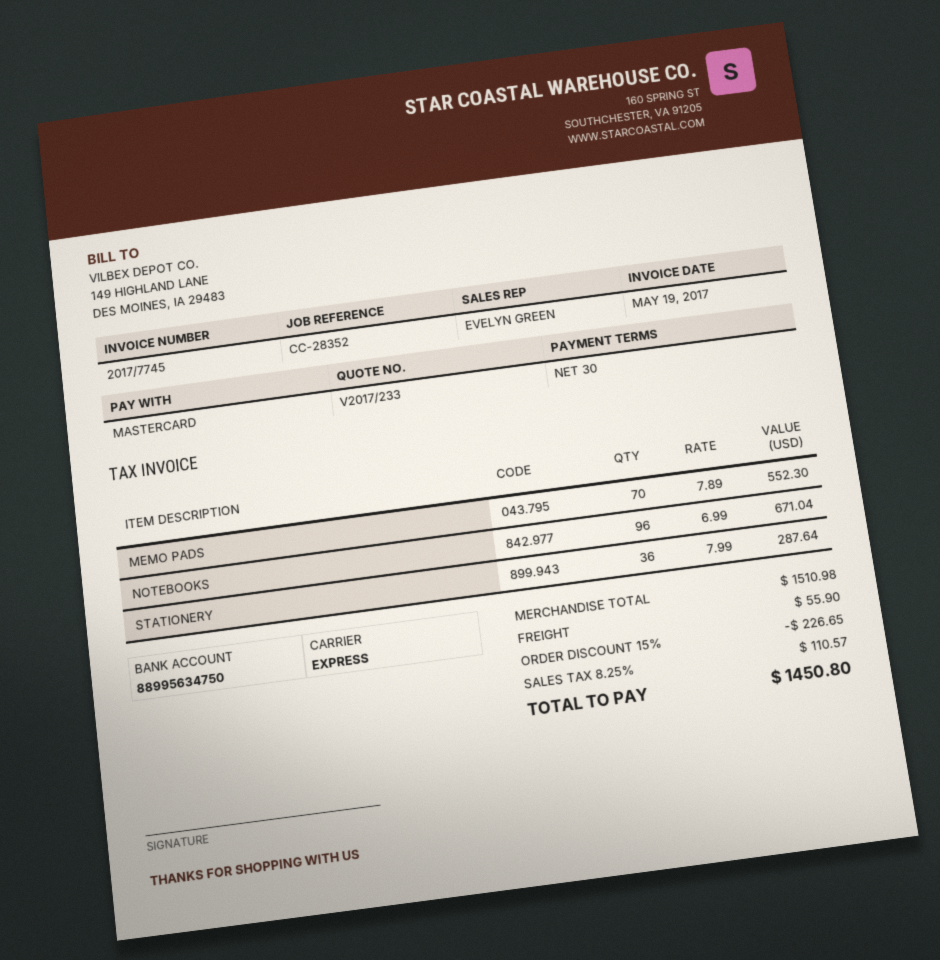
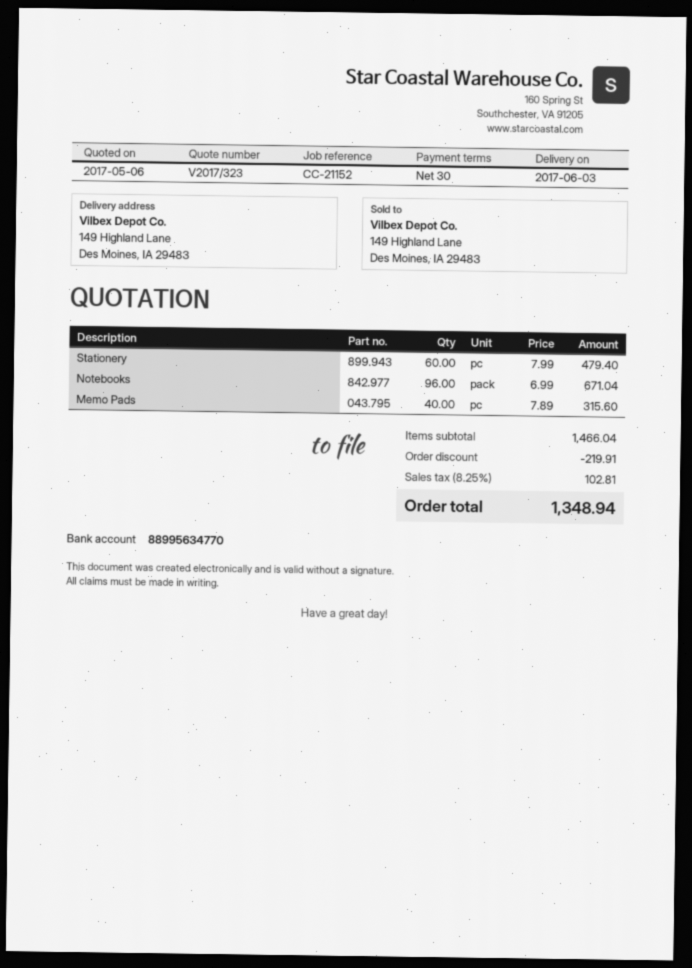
quote number: V2017/233 -> V2017/323
reference: CC-28352 -> CC-21152
bank account: 88995634750 -> 88995634770
MEMO PADS: 70 x 7.89 = 552.30 -> 40 x 7.89 = 315.60
STATIONERY: 36 x 7.99 = 287.64 -> 60 x 7.99 = 479.40
subtotal: 1510.98 -> 1466.04
discount: 226.65 -> 219.91
shipping: 55.90 -> none
tax: 8.25% = 110.57 -> 8.25% = 102.81
total: 1450.80 -> 1348.94

